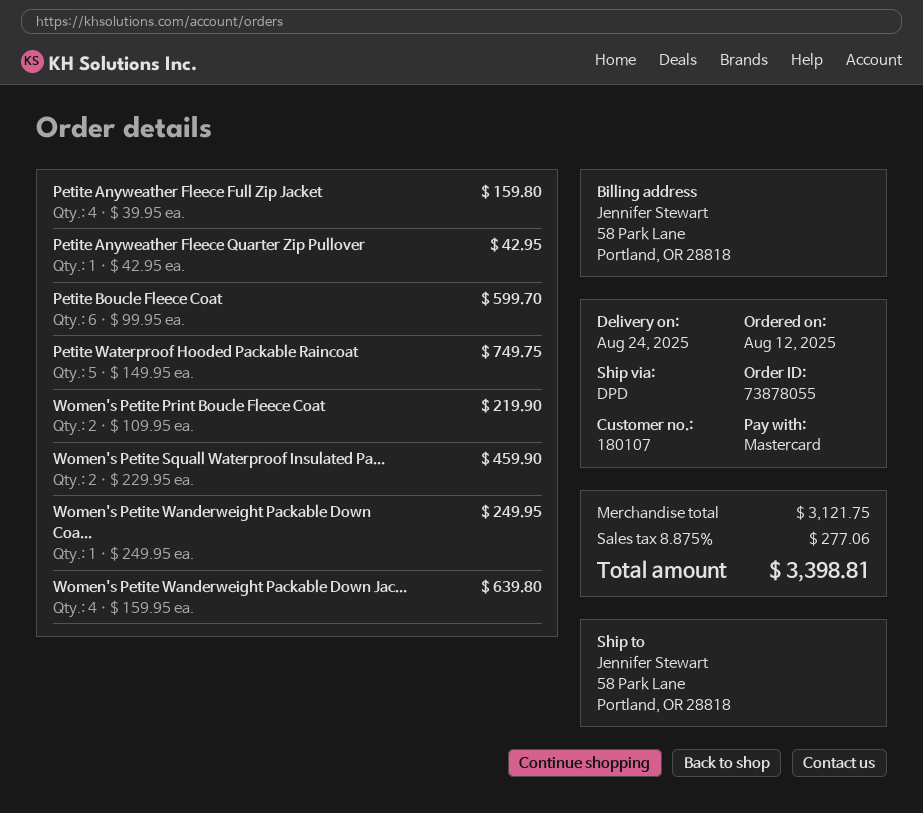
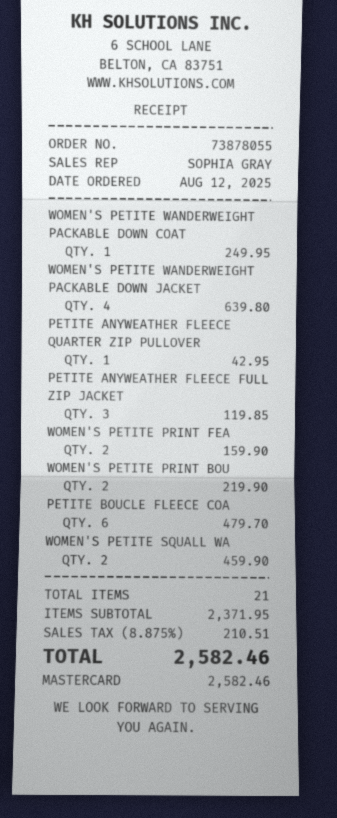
Petite Anyweather Fleece Full Zip Jacket: 4 for 159.80 -> 3 for 119.85
Petite Boucle Fleece Coat: 6 for 599.70 -> 6 for 479.70
Petite Waterproof Hooded Packable Raincoat: 5 for 749.75 -> none
WOMEN'S PETITE PRINT FEA: none -> 2 for 159.90
subtotal: 3121.75 -> 2371.95
tax: 8.875% = 277.06 -> 8.875% = 210.51
total: 3398.81 -> 2582.46

